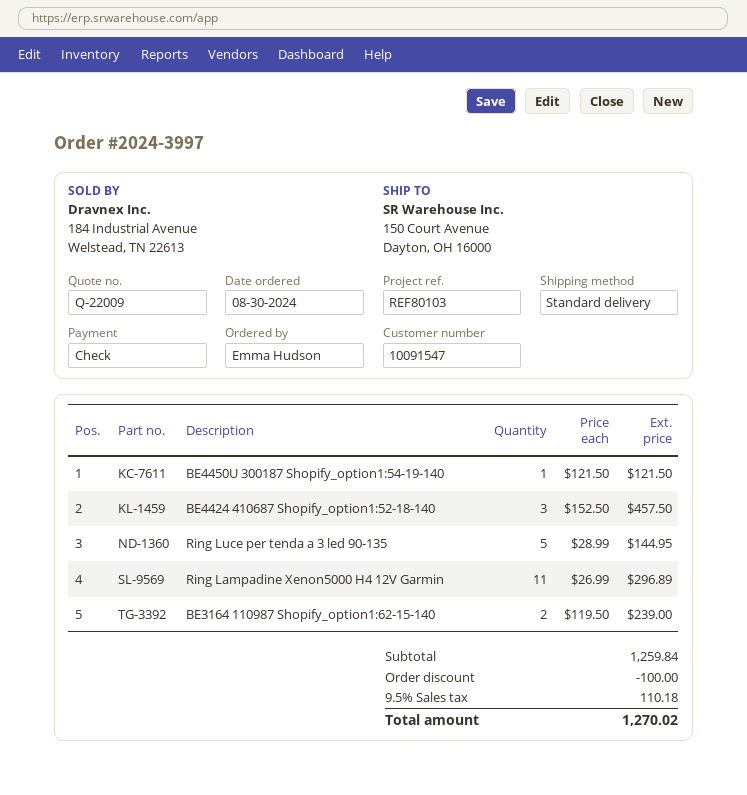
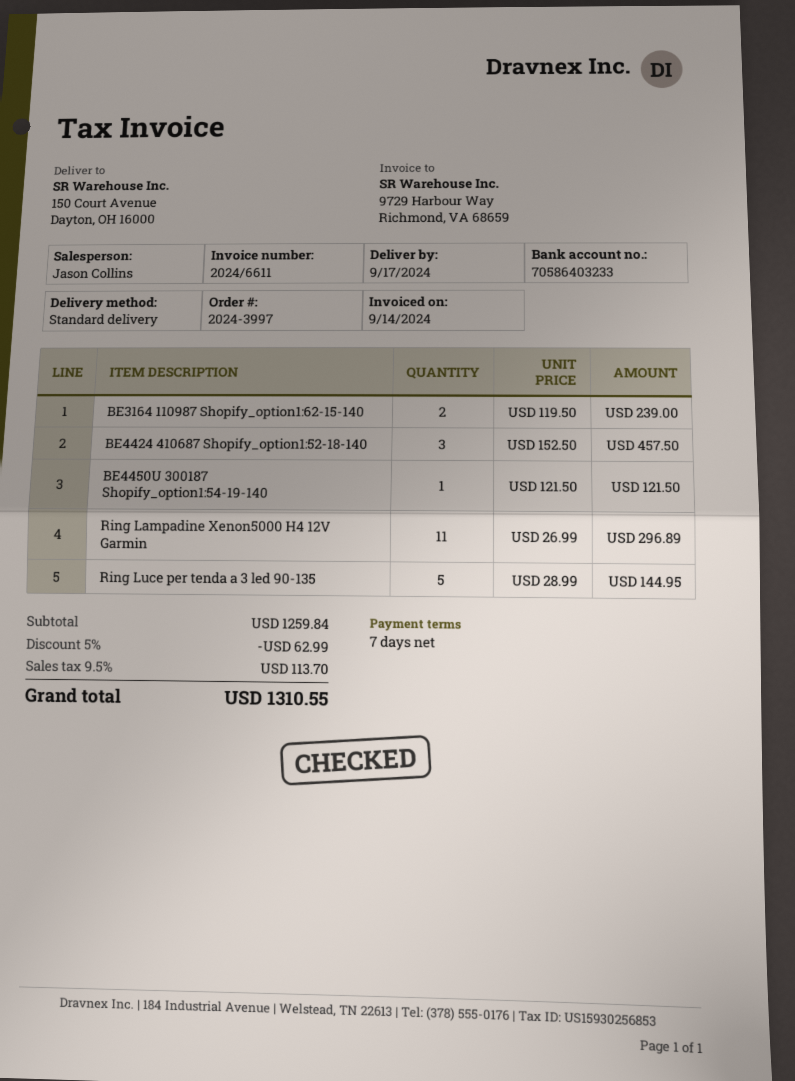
discount: 100.00 -> 62.99
tax: 9.5% = 110.18 -> 9.5% = 113.70
total: 1270.02 -> 1310.55

